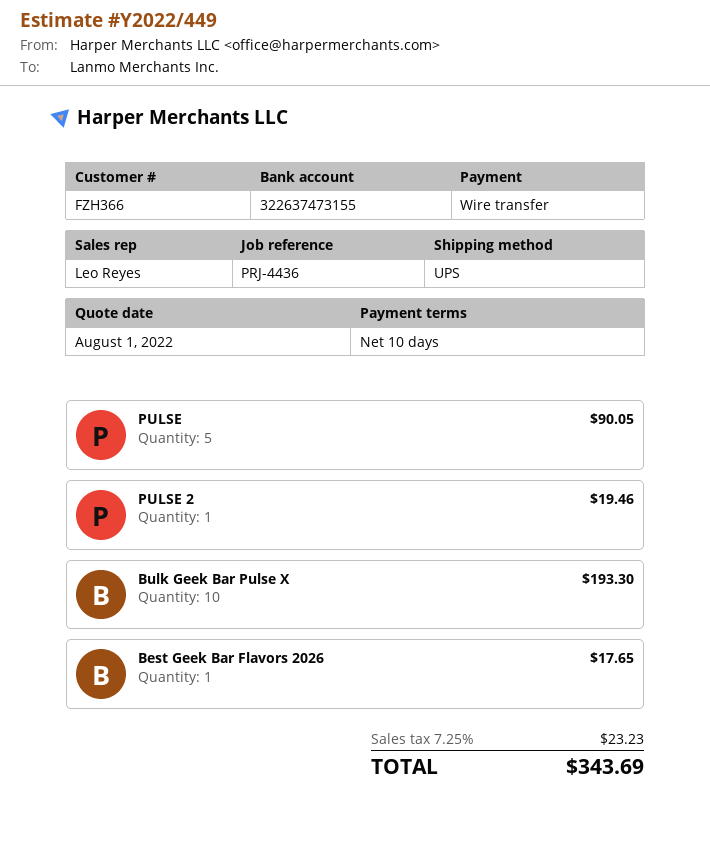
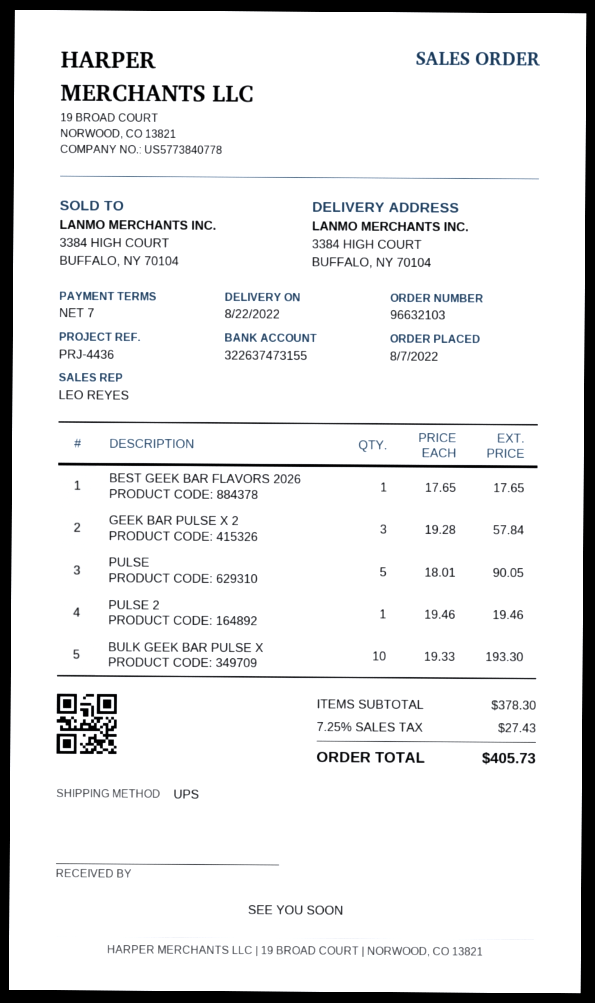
payment terms: 10 days -> 7 days
GEEK BAR PULSE X 2: none -> 3 for 57.84
tax: 7.25% = 23.23 -> 7.25% = 27.43
total: 343.69 -> 405.73

